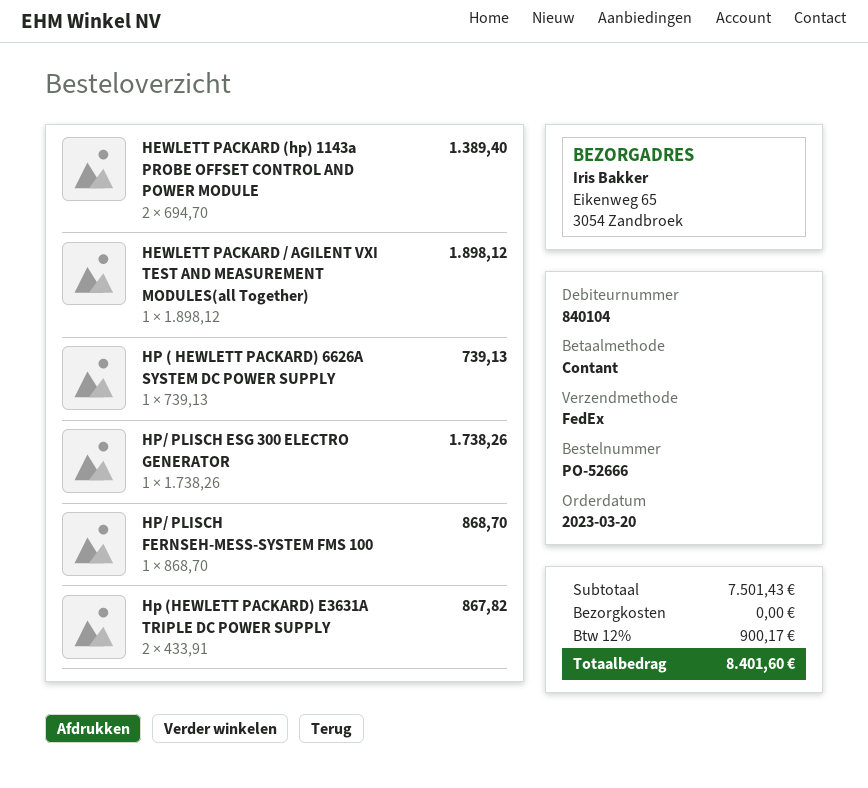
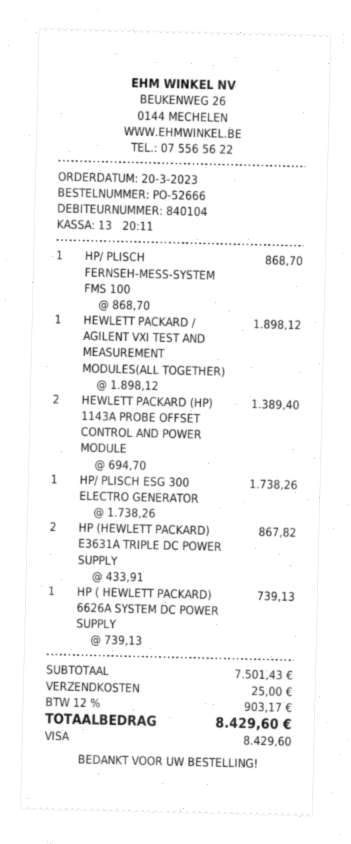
payment method: cash -> Visa
shipping: 0.00 -> 25.00
tax: 12% = 900.17 -> 12% = 903.17
total: 8401.60 -> 8429.60

